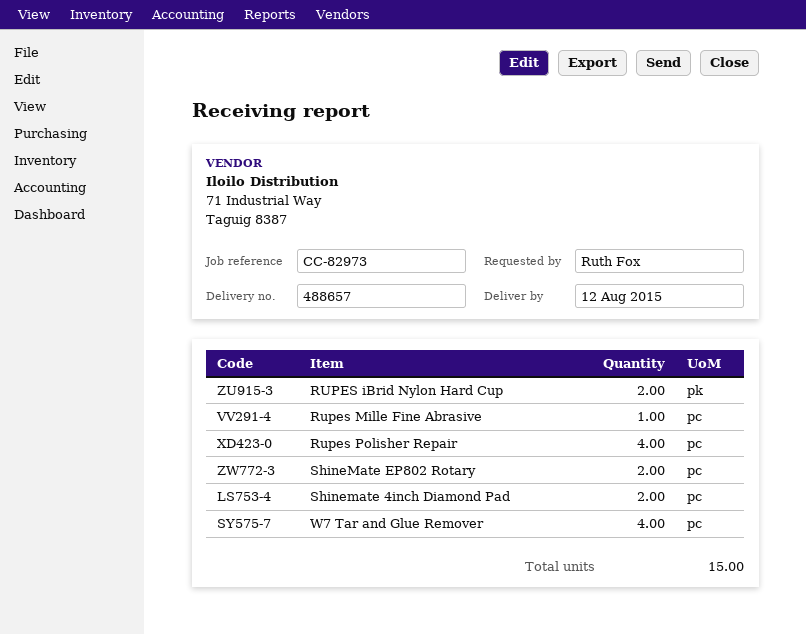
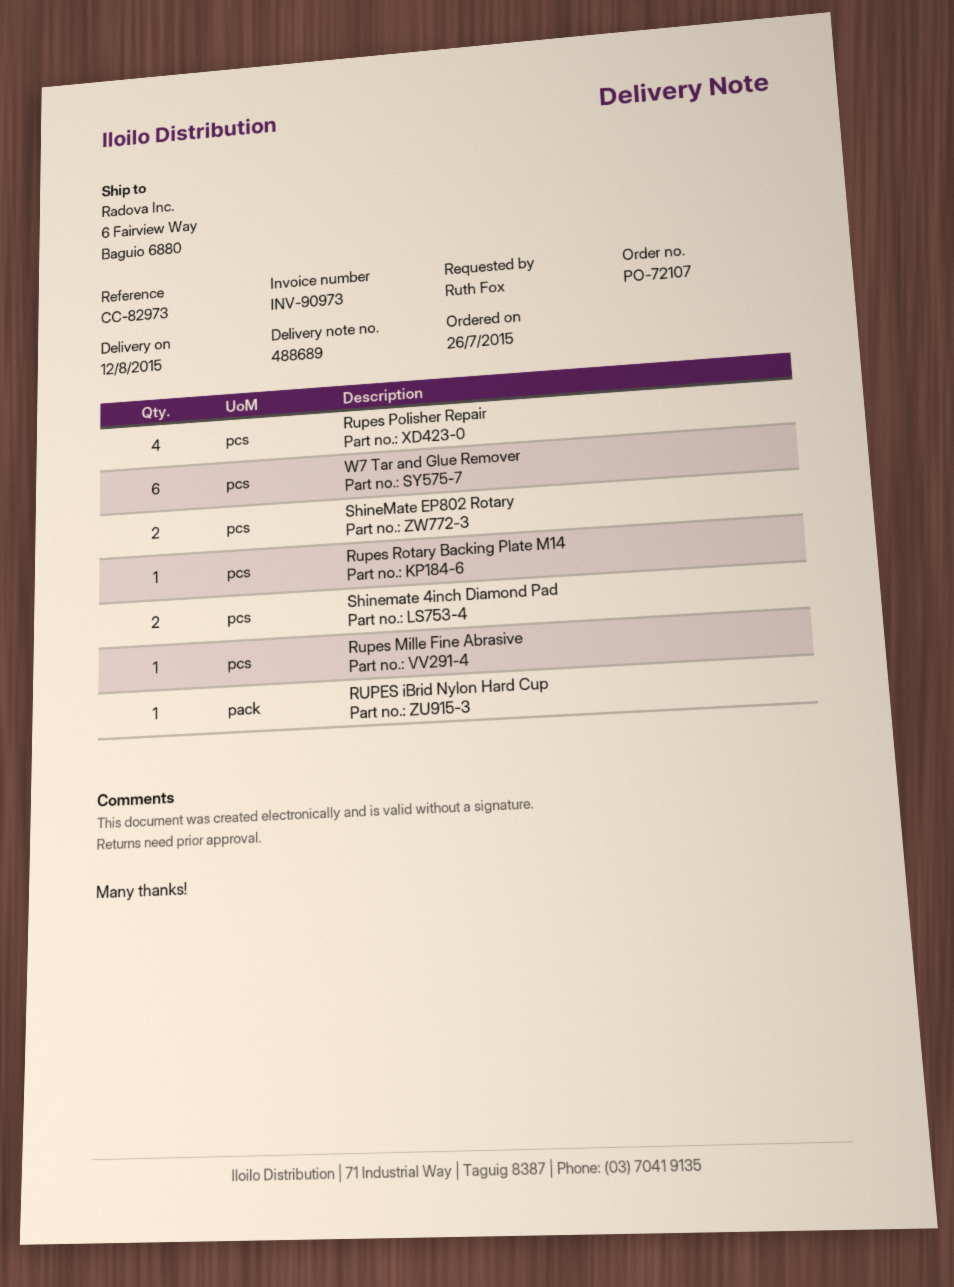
delivery note number: 488657 -> 488689
RUPES iBrid Nylon Hard Cup: 2 -> 1
W7 Tar and Glue Remover: 4 -> 6
Rupes Rotary Backing Plate M14: none -> 1

